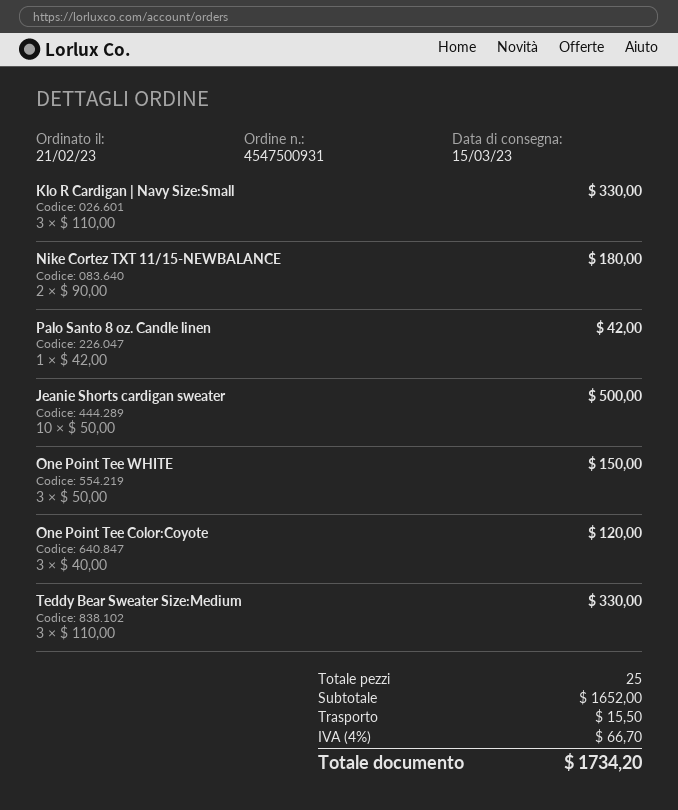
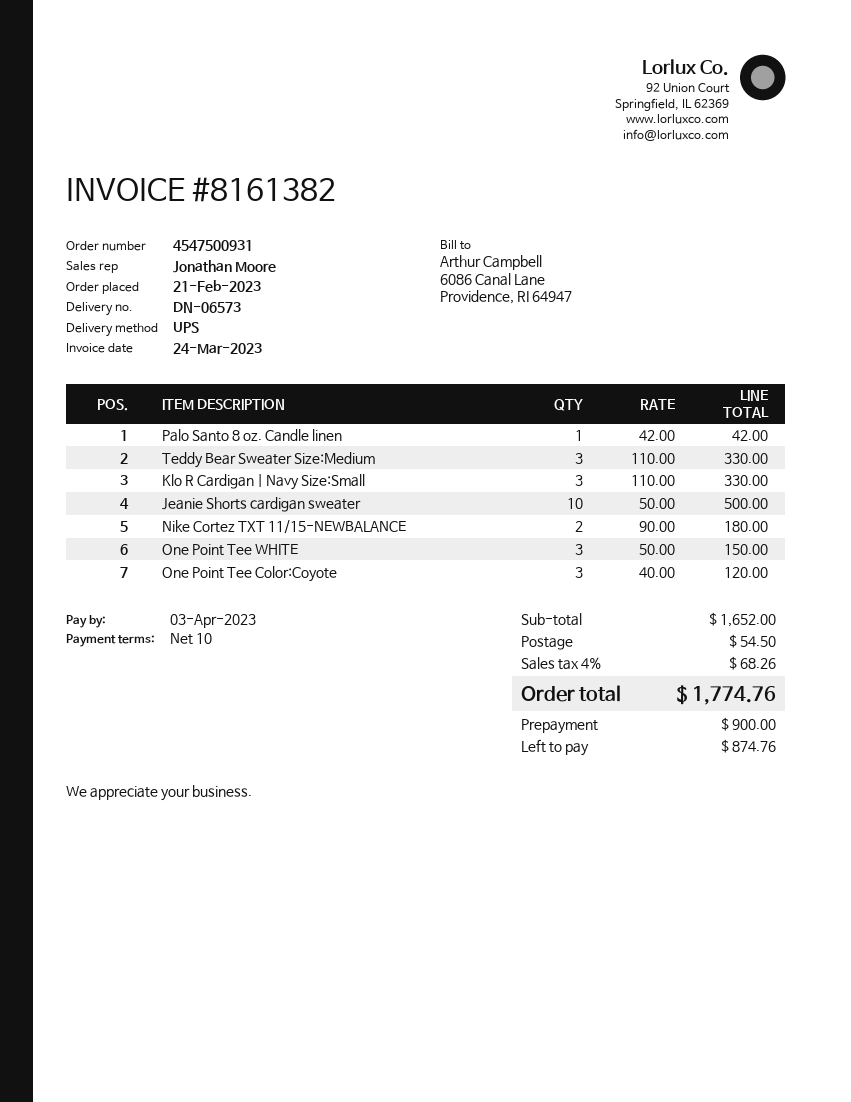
shipping: 15.50 -> 54.50
tax: 4% = 66.70 -> 4% = 68.26
total: 1734.20 -> 1774.76

